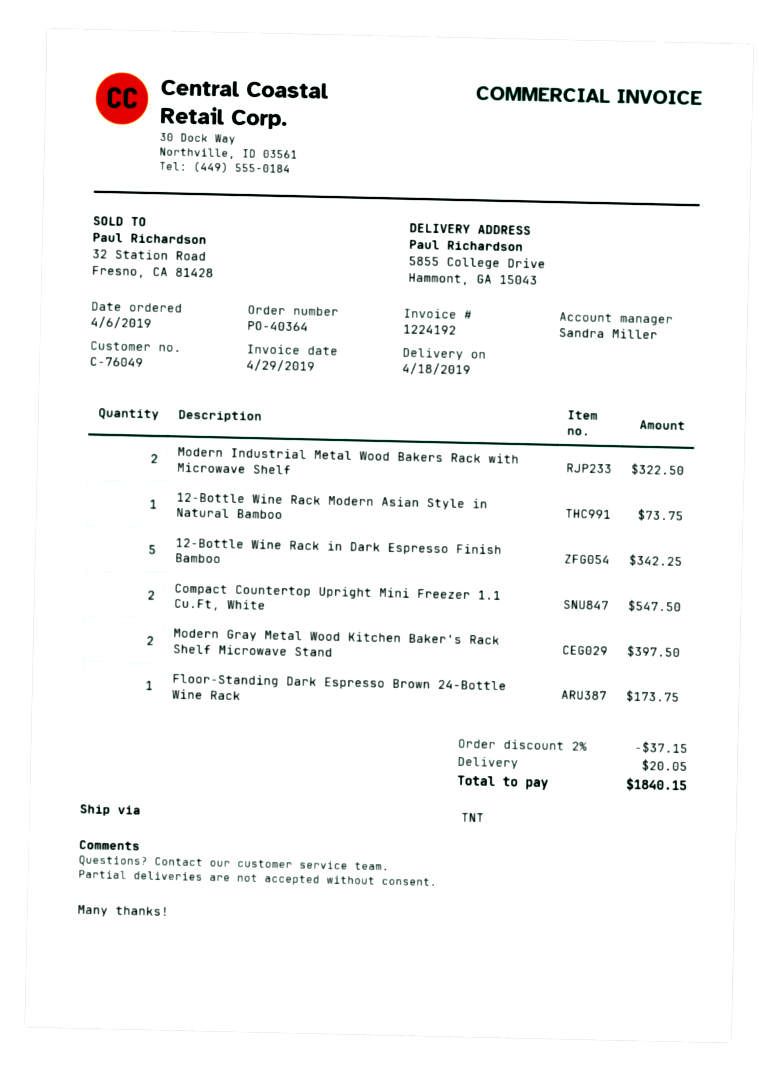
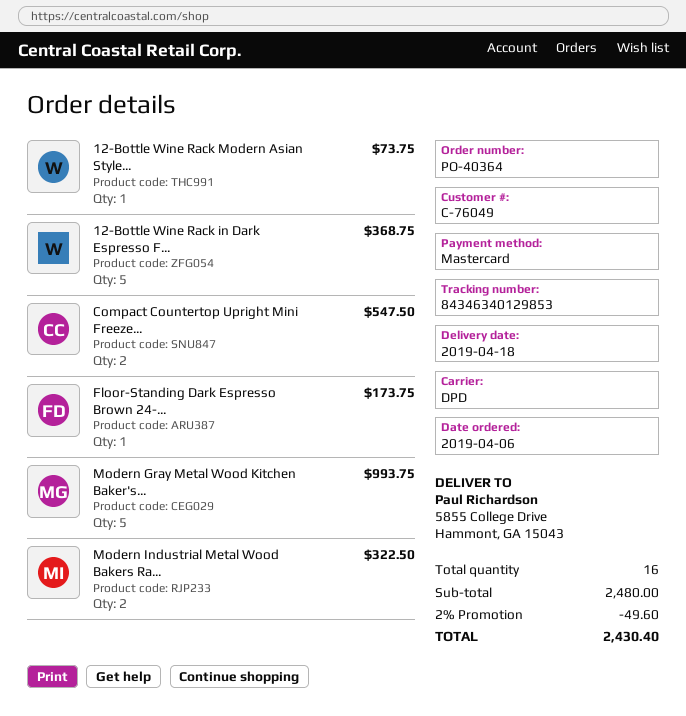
shipping method: TNT -> DPD
12-Bottle Wine Rack in Dark Espresso Finish Bamboo: 5 for 342.25 -> 5 for 368.75
Modern Gray Metal Wood Kitchen Baker's Rack Shelf Microwave Stand: 2 for 397.50 -> 5 for 993.75
discount: 2% = 37.15 -> 2% = 49.60
shipping: 20.05 -> none
total: 1840.15 -> 2430.40

